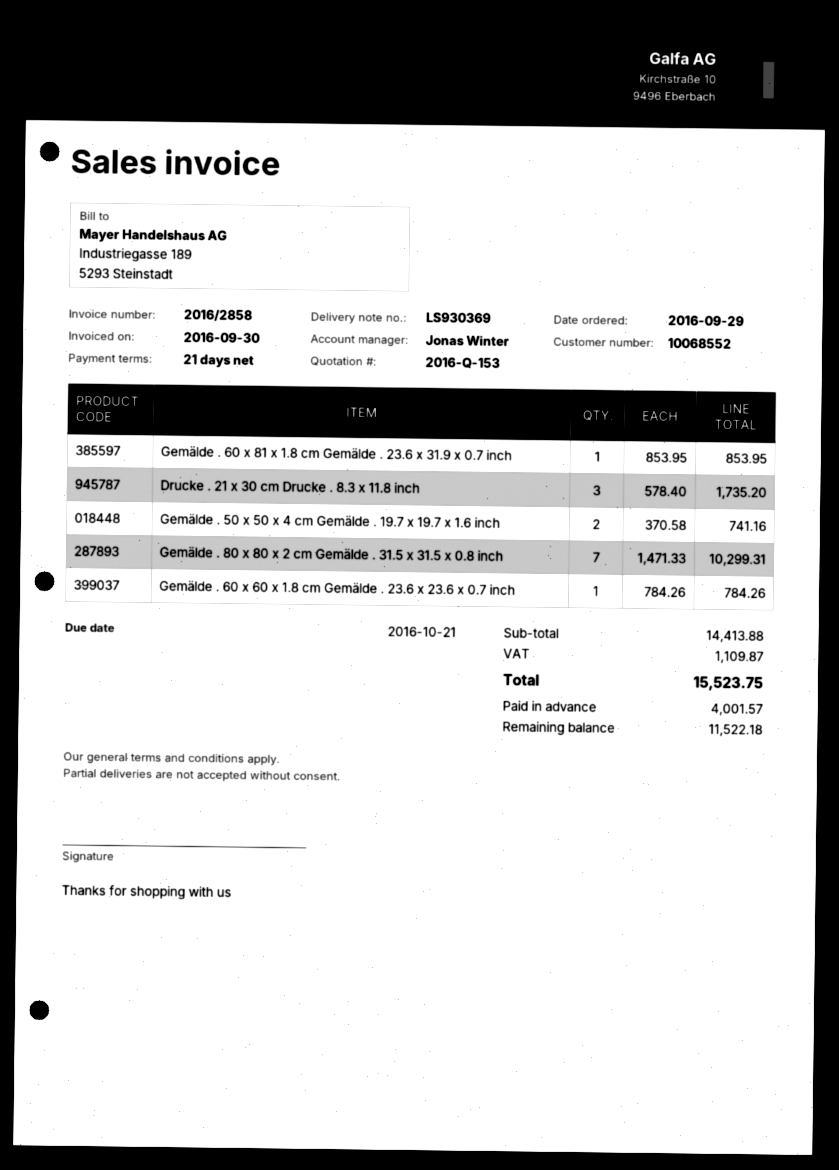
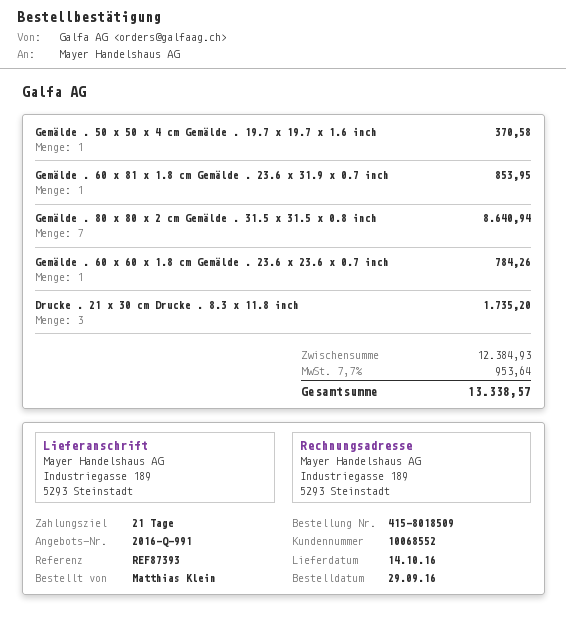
quote number: 2016-Q-153 -> 2016-Q-991
Gemälde . 50 x 50 x 4 cm Gemälde . 19.7 x 19.7 x 1.6 inch: 2 for 741.16 -> 1 for 370.58
Gemälde . 80 x 80 x 2 cm Gemälde . 31.5 x 31.5 x 0.8 inch: 7 for 10299.31 -> 7 for 8640.94
subtotal: 14413.88 -> 12384.93
tax: 1109.87 -> 953.64
total: 15523.75 -> 13338.57

